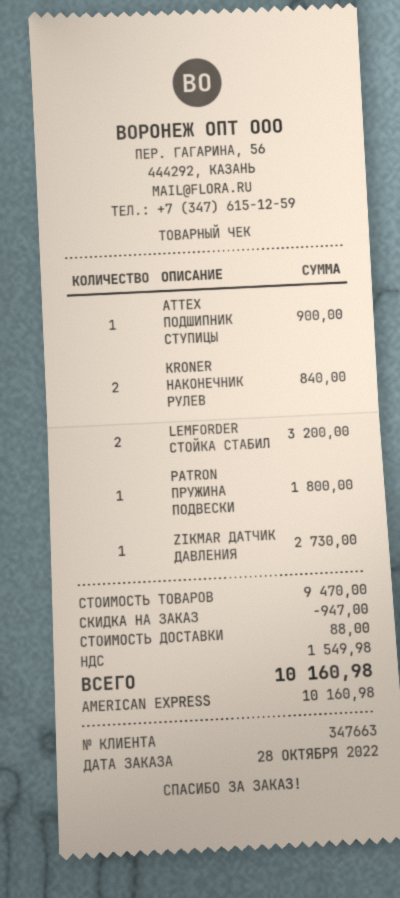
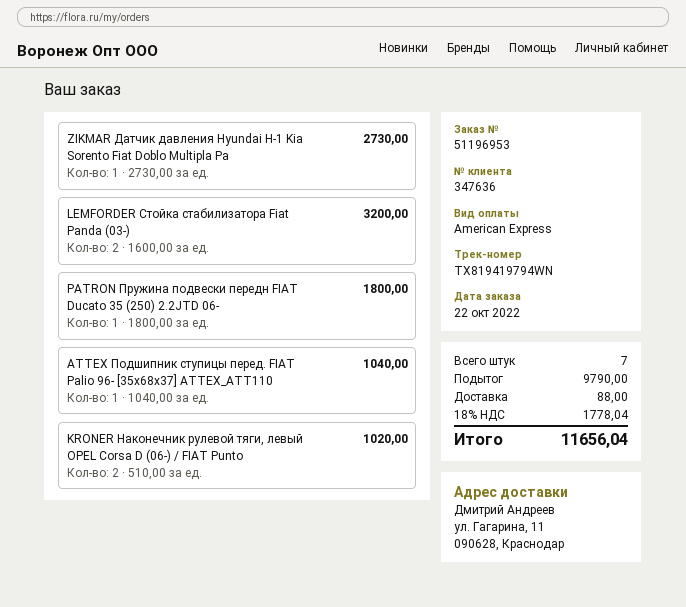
order date: 2022-10-28 -> 2022-10-22
customer number: 347663 -> 347636
ATTEX ПОДШИПНИК СТУПИЦЫ: 1 for 900.00 -> 1 for 1040.00
KRONER НАКОНЕЧНИК РУЛЕВ: 2 for 840.00 -> 2 for 1020.00
subtotal: 9470.00 -> 9790.00
discount: 947.00 -> none
tax: 1549.98 -> 1778.04
total: 10160.98 -> 11656.04

